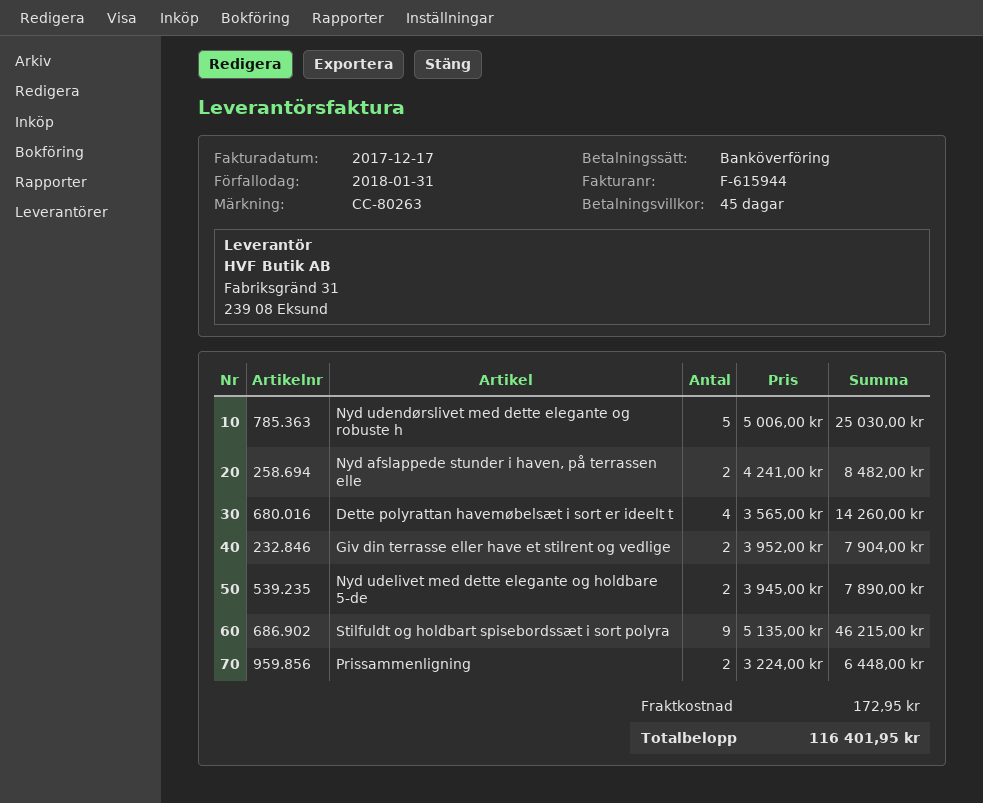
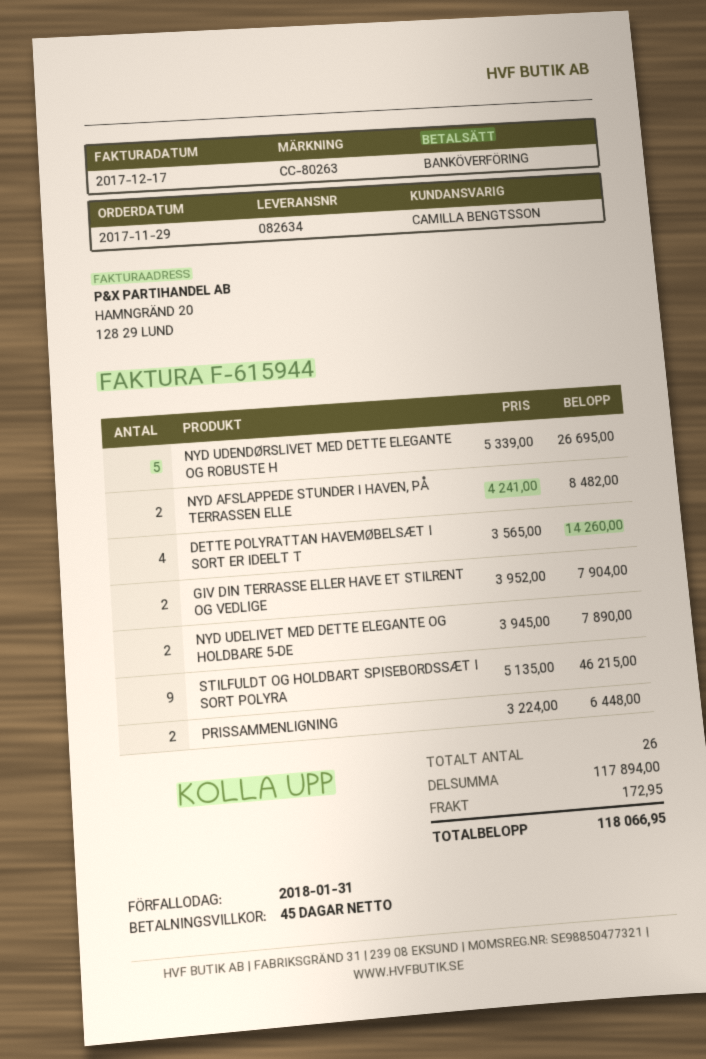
Nyd udendørslivet med dette elegante og robuste h: 5 x 5006.00 = 25030.00 -> 5 x 5339.00 = 26695.00
total: 116401.95 -> 118066.95

